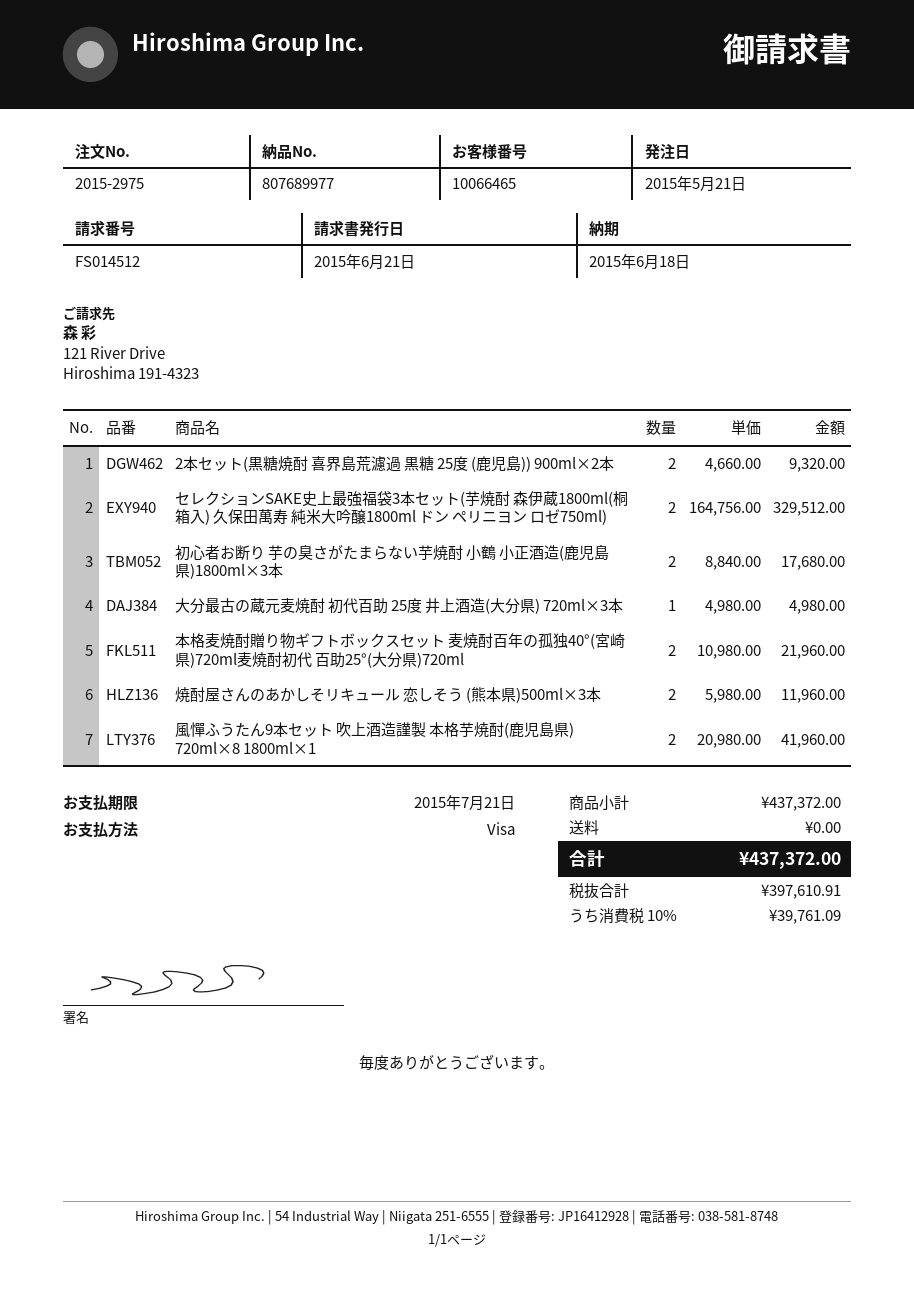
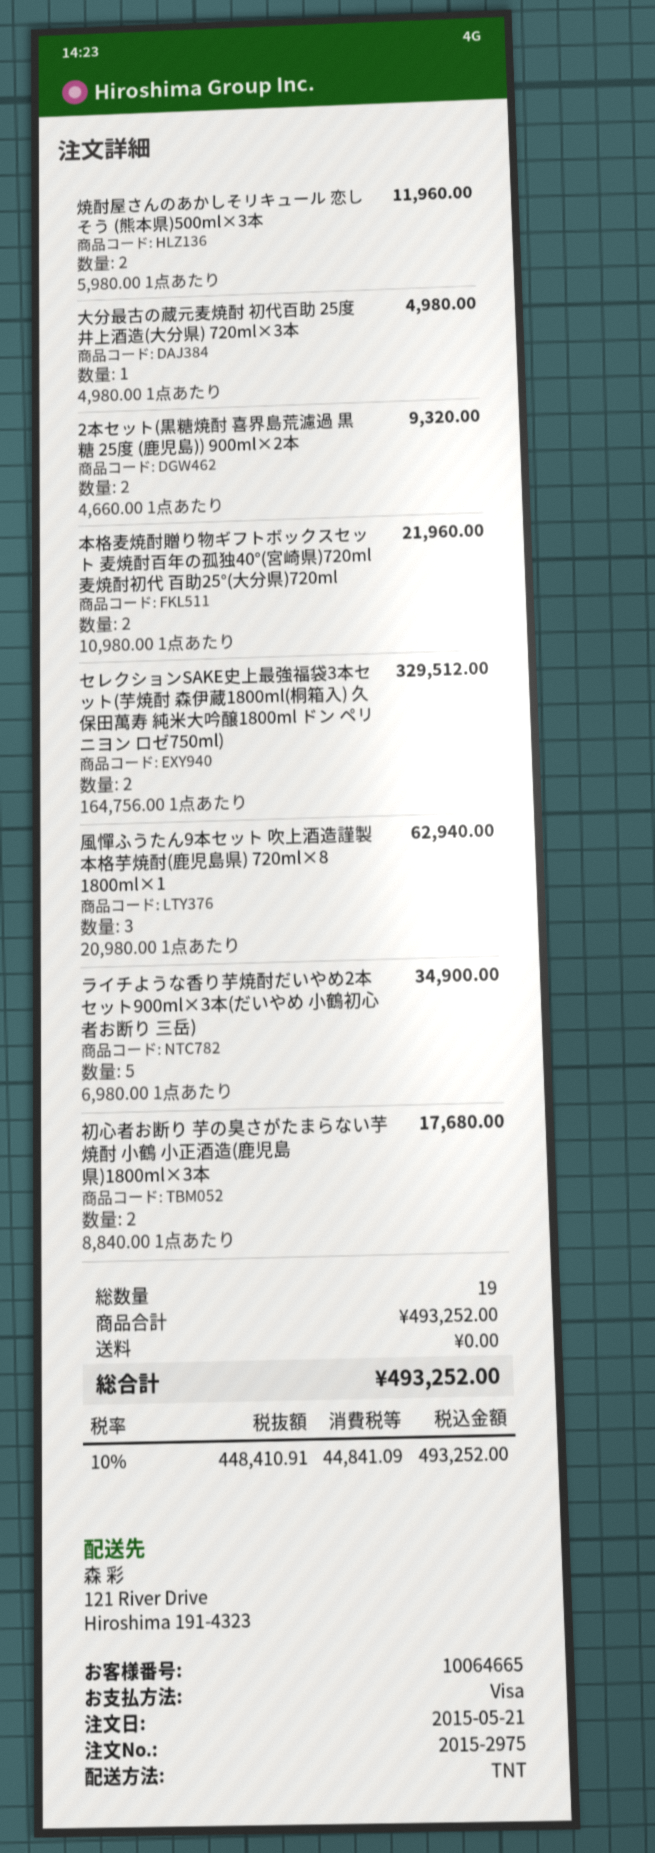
customer number: 10066465 -> 10064665
風憚ふうたん9本セット 吹上酒造謹製 本格芋焼酎(鹿児島県) 720ml×8 1800ml×1: 2 x 20980.00 = 41960.00 -> 3 x 20980.00 = 62940.00
ライチような香り芋焼酎だいやめ2本セット900ml×3本(だいやめ 小鶴初心者お断り 三岳): none -> 5 x 6980.00 = 34900.00
subtotal: 437372.00 -> 493252.00
net: 397610.91 -> 448410.91
tax: 10% = 39761.09 -> 10% = 44841.09
total: 437372.00 -> 493252.00

